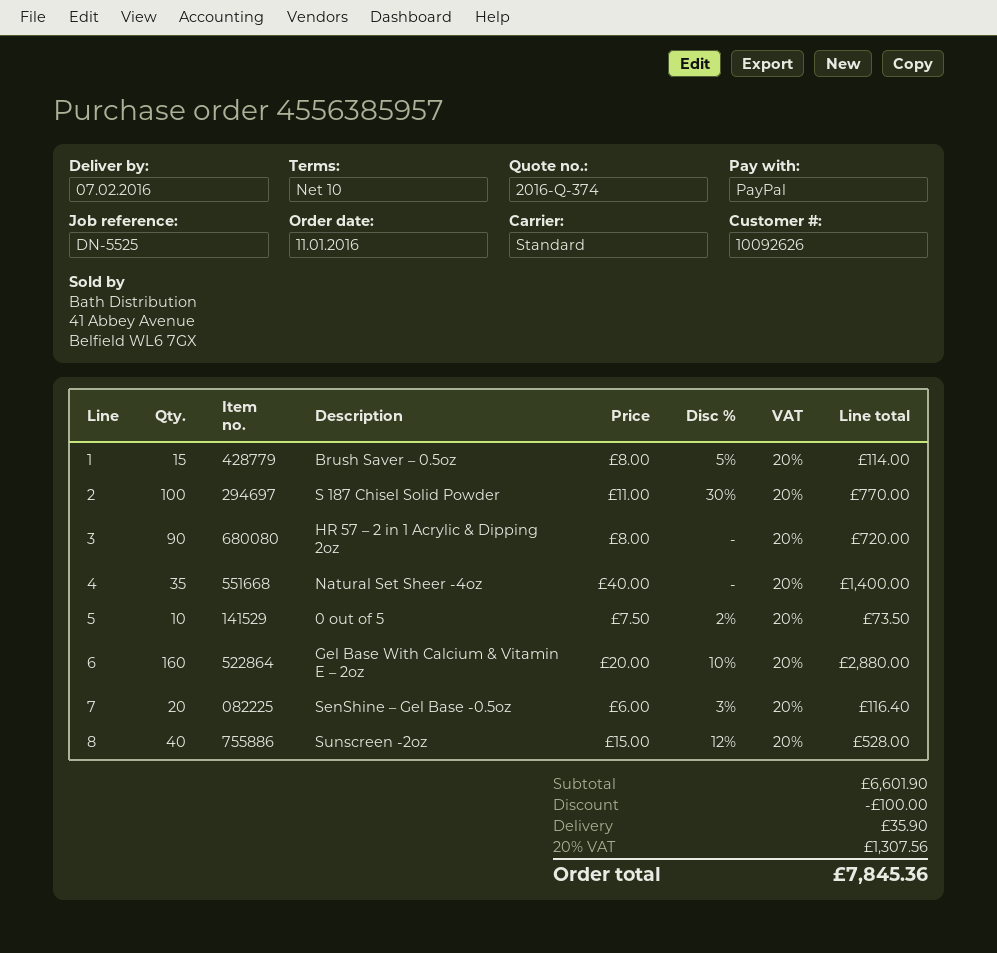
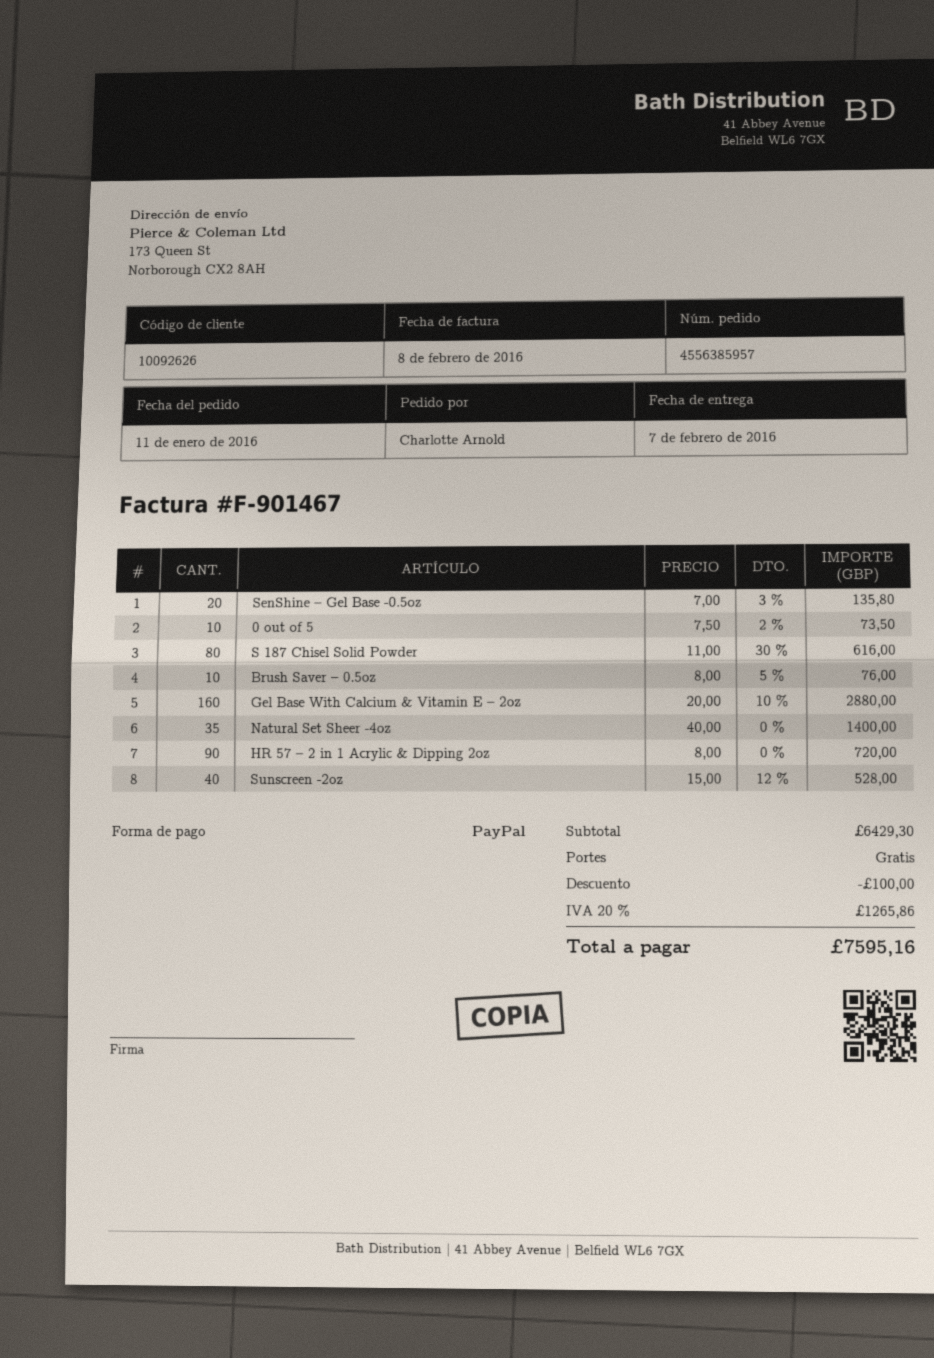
Brush Saver – 0.5oz: 15 x 8.00 - 5% = 114.00 -> 10 x 8.00 - 5% = 76.00
S 187 Chisel Solid Powder: 100 x 11.00 - 30% = 770.00 -> 80 x 11.00 - 30% = 616.00
SenShine – Gel Base -0.5oz: 20 x 6.00 - 3% = 116.40 -> 20 x 7.00 - 3% = 135.80
subtotal: 6601.90 -> 6429.30
shipping: 35.90 -> 0.00
tax: 20% = 1307.56 -> 20% = 1265.86
total: 7845.36 -> 7595.16

